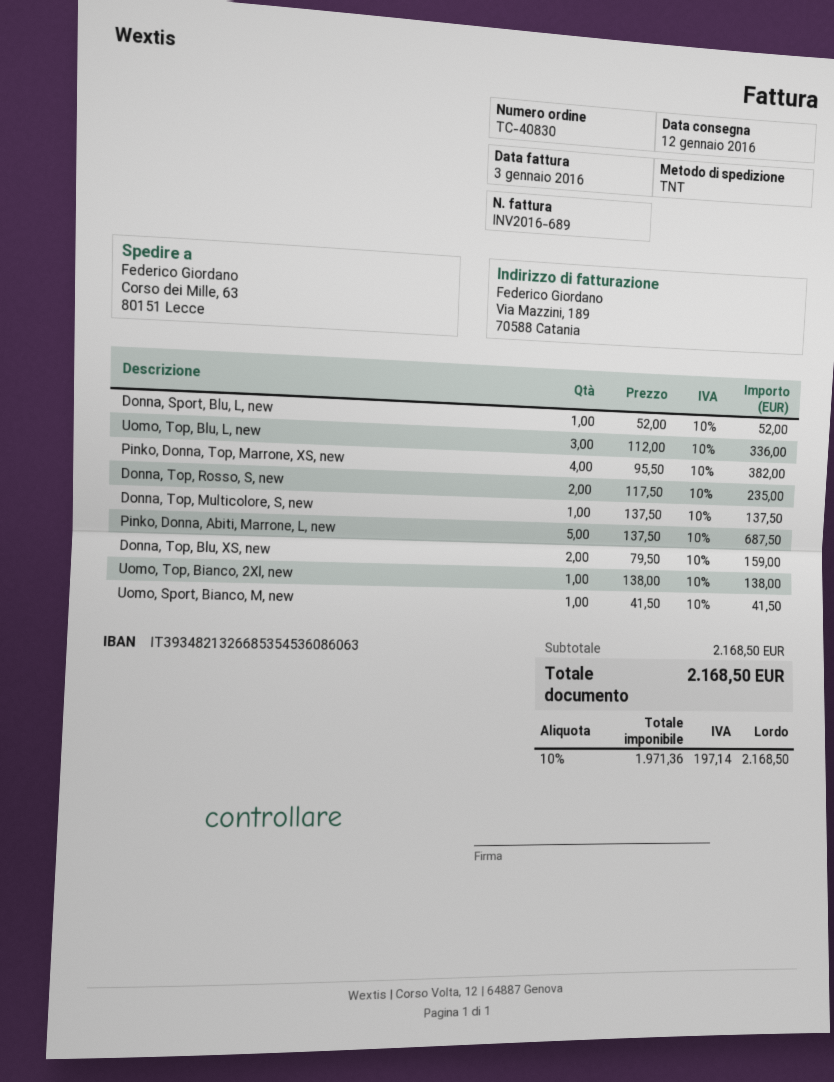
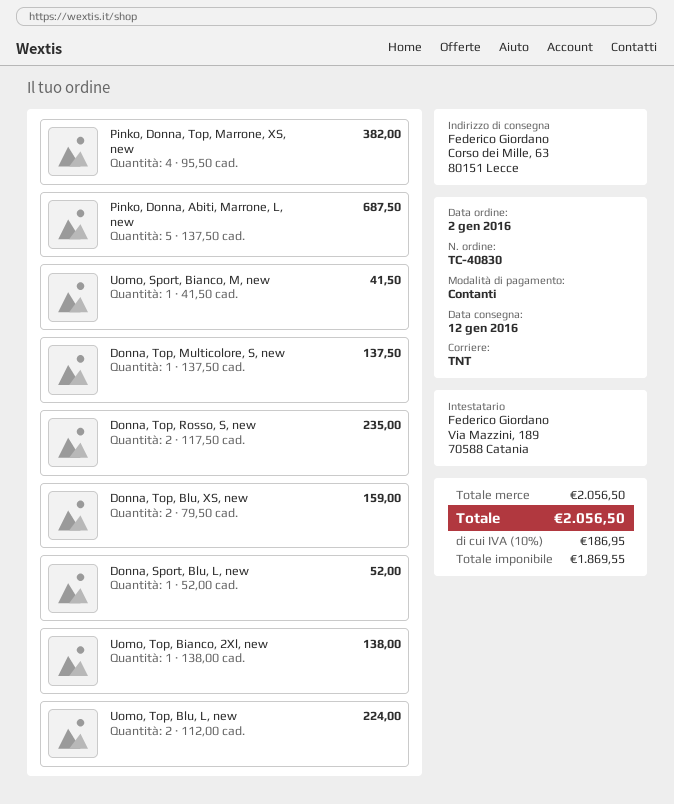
Uomo, Top, Blu, L, new: 3 x 112.00 = 336.00 -> 2 x 112.00 = 224.00
subtotal: 2168.50 -> 2056.50
net: 1971.36 -> 1869.55
tax: 10% = 197.14 -> 10% = 186.95
total: 2168.50 -> 2056.50

